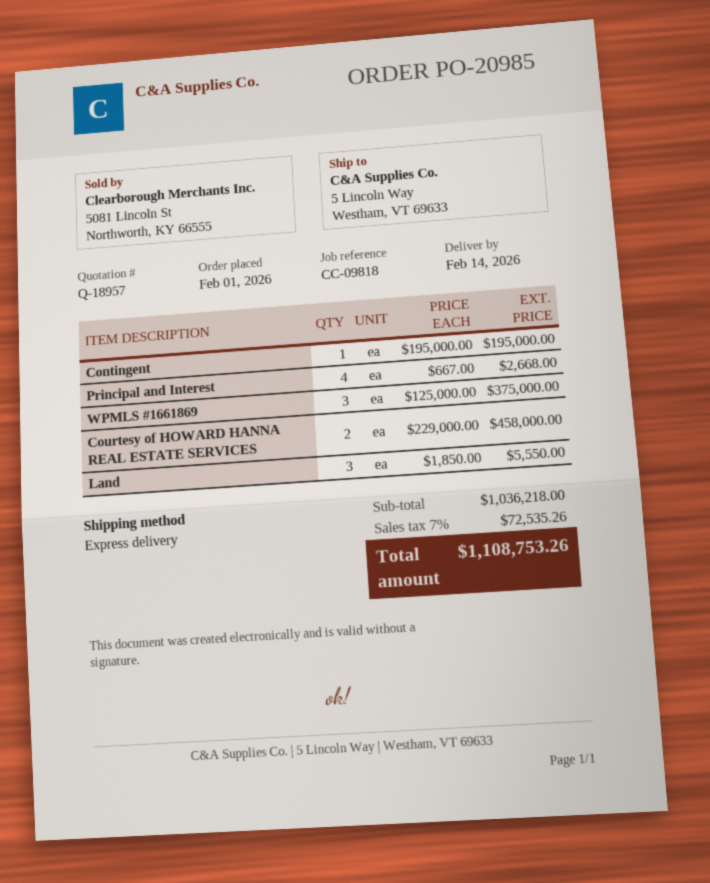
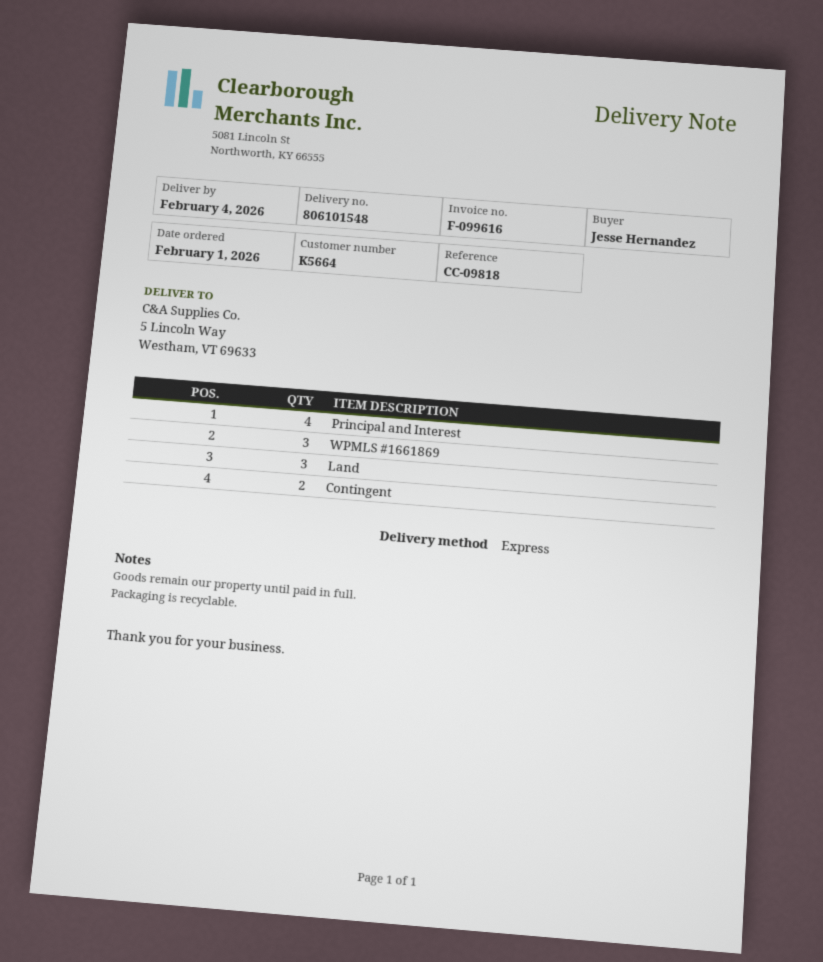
delivery date: 2026-02-14 -> 2026-02-04
Contingent: 1 -> 2
Courtesy of HOWARD HANNA REAL ESTATE SERVICES: 2 -> none

